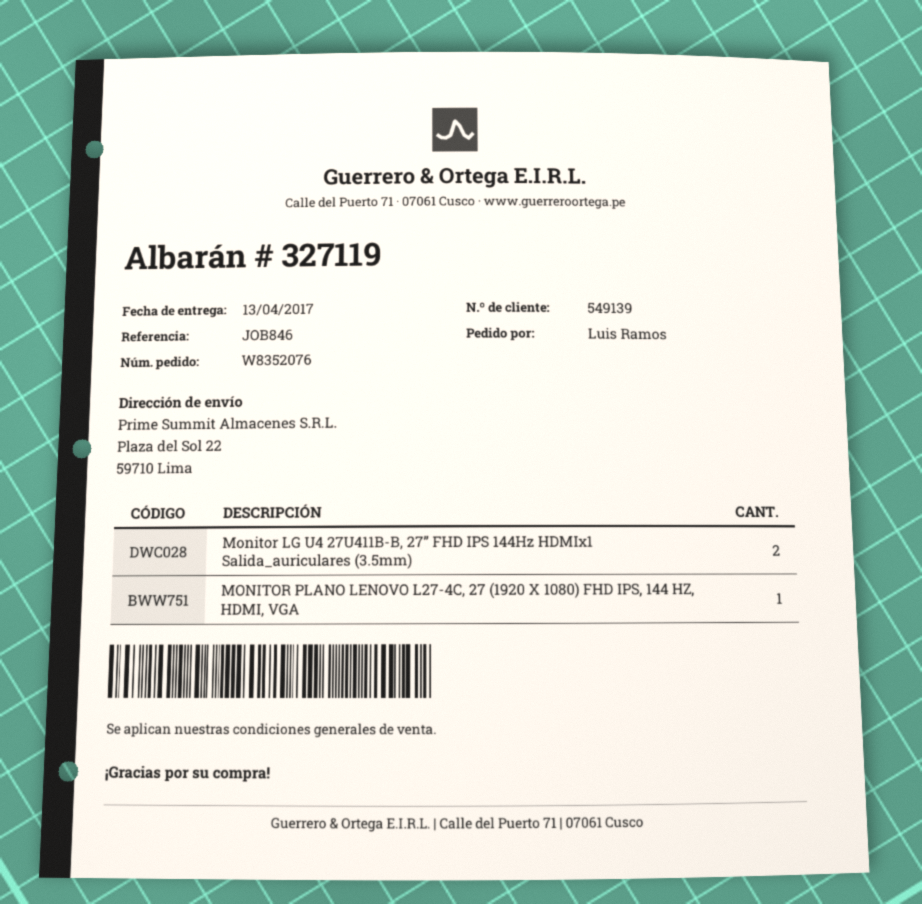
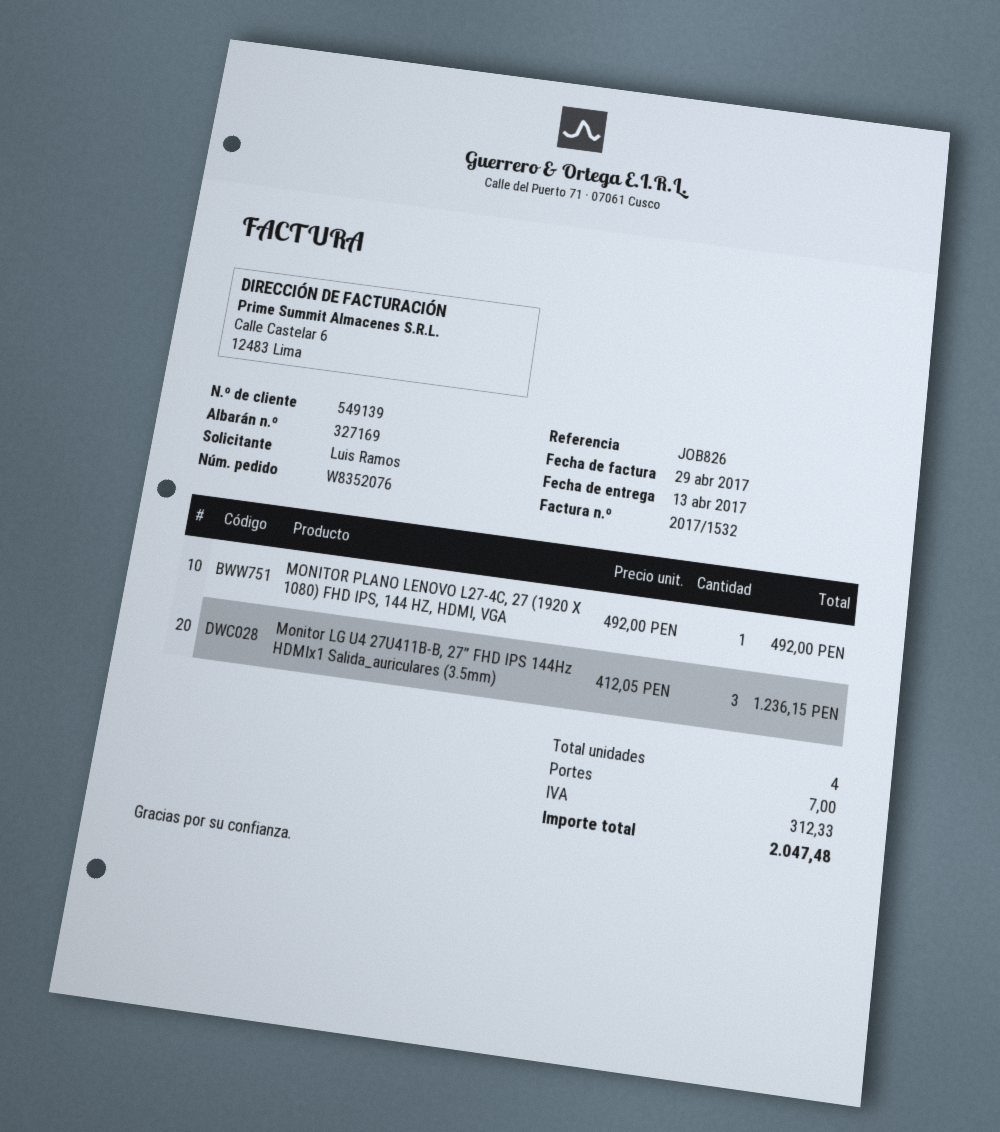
delivery note number: 327119 -> 327169
reference: JOB846 -> JOB826
Monitor LG U4 27U411B-B, 27” FHD IPS 144Hz HDMIx1 Salida_auriculares (3.5mm): 2 -> 3

